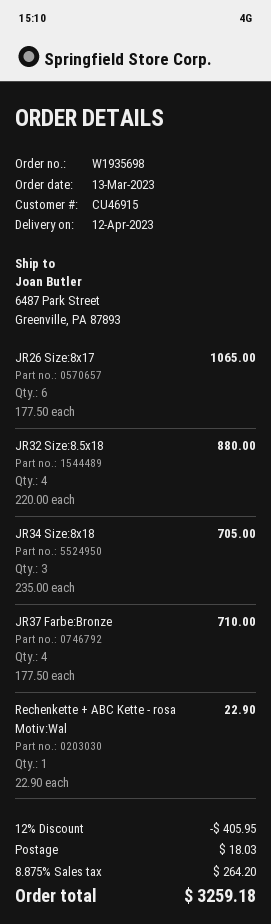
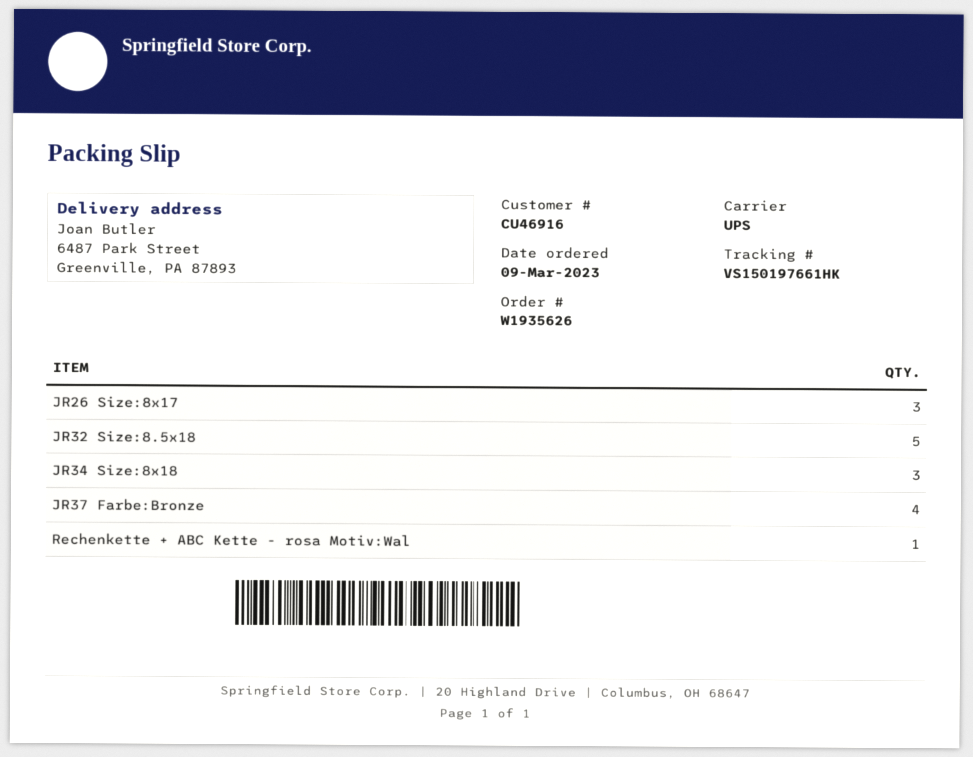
order number: W1935698 -> W1935626
order date: 2023-03-13 -> 2023-03-09
customer number: CU46915 -> CU46916
JR26 Size:8x17: 6 -> 3
JR32 Size:8.5x18: 4 -> 5

